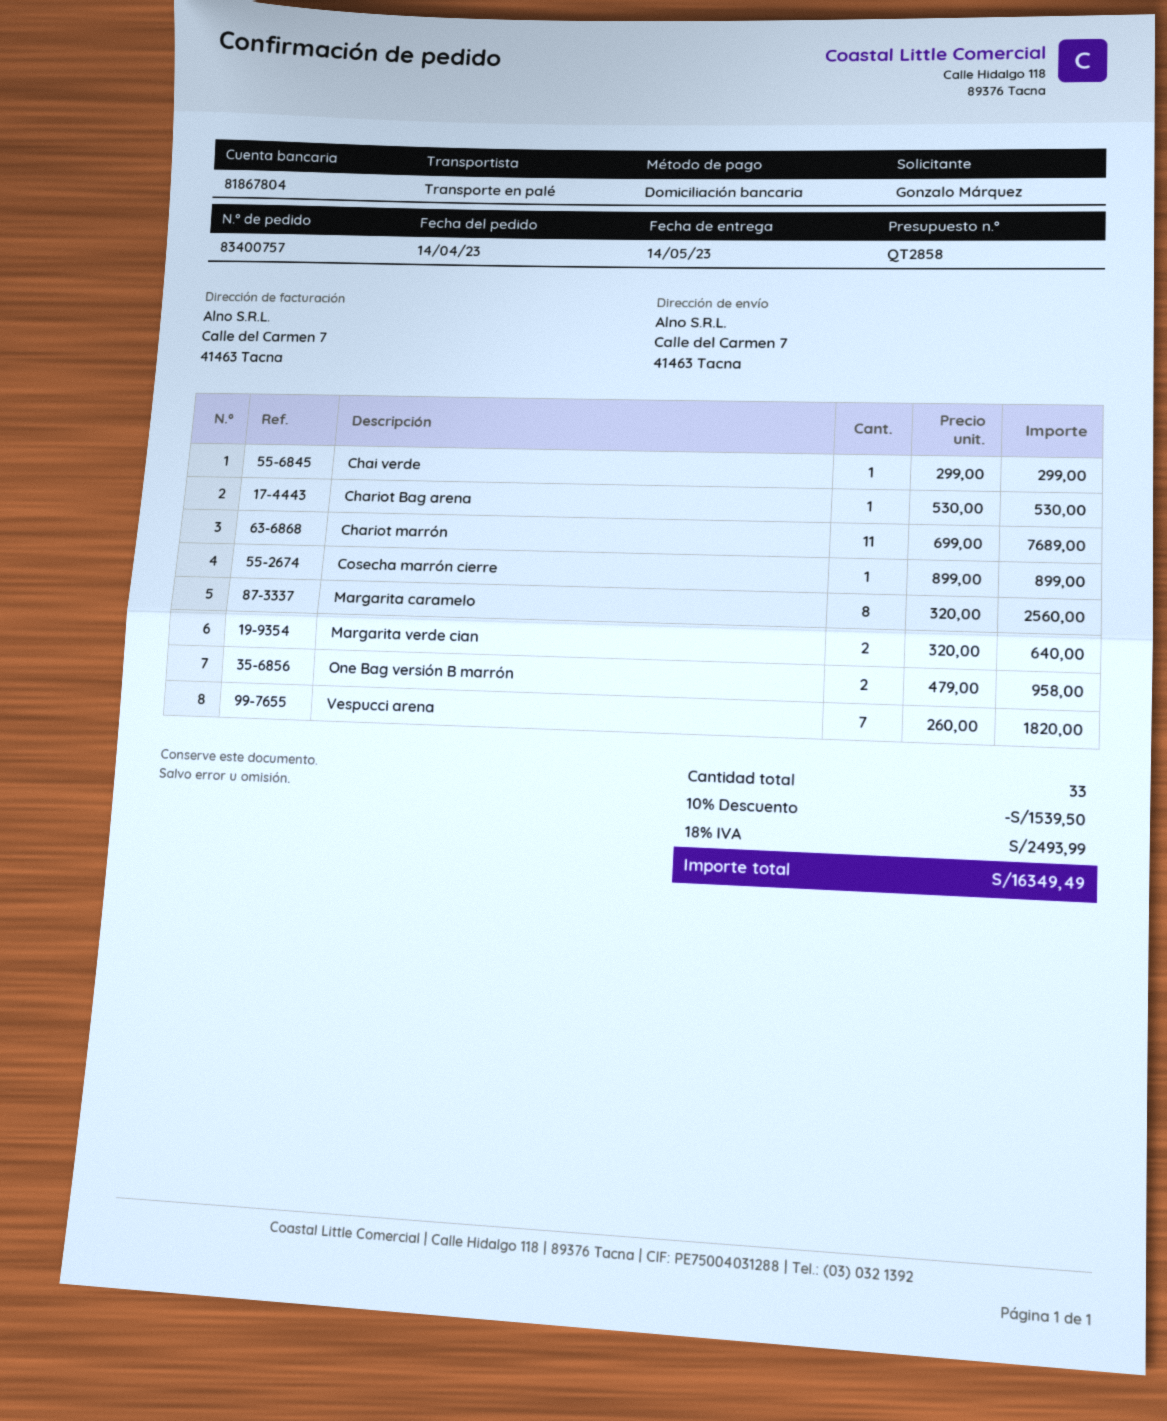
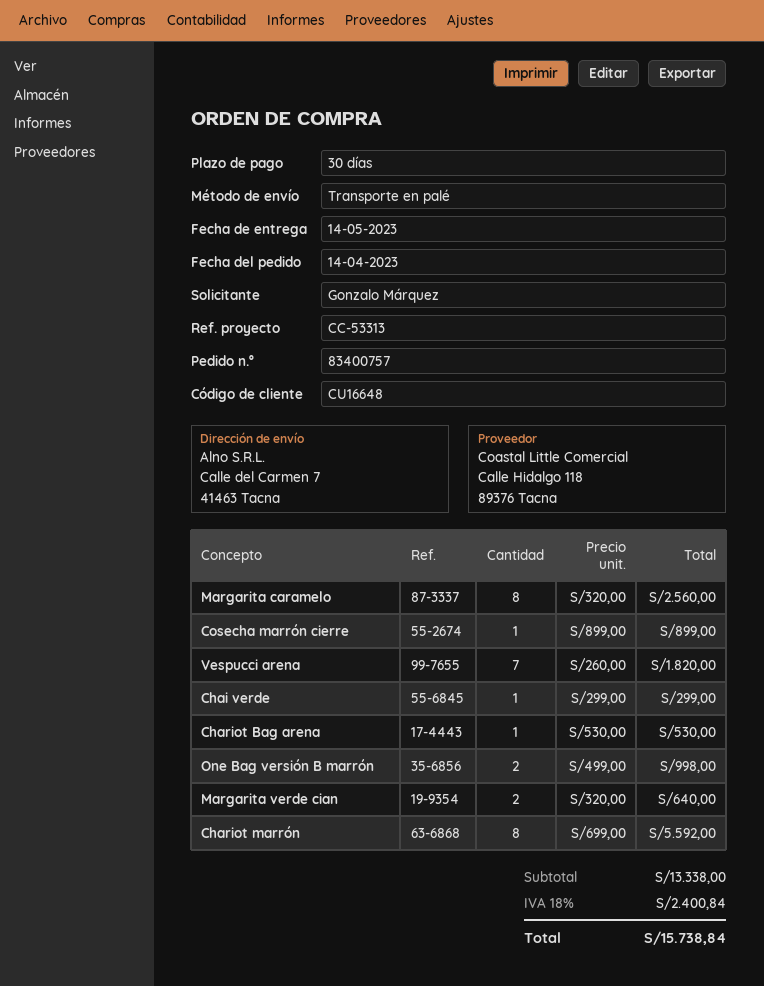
Chariot marrón: 11 x 699.00 = 7689.00 -> 8 x 699.00 = 5592.00
One Bag versión B marrón: 2 x 479.00 = 958.00 -> 2 x 499.00 = 998.00
discount: 10% = 1539.50 -> none
tax: 18% = 2493.99 -> 18% = 2400.84
total: 16349.49 -> 15738.84

